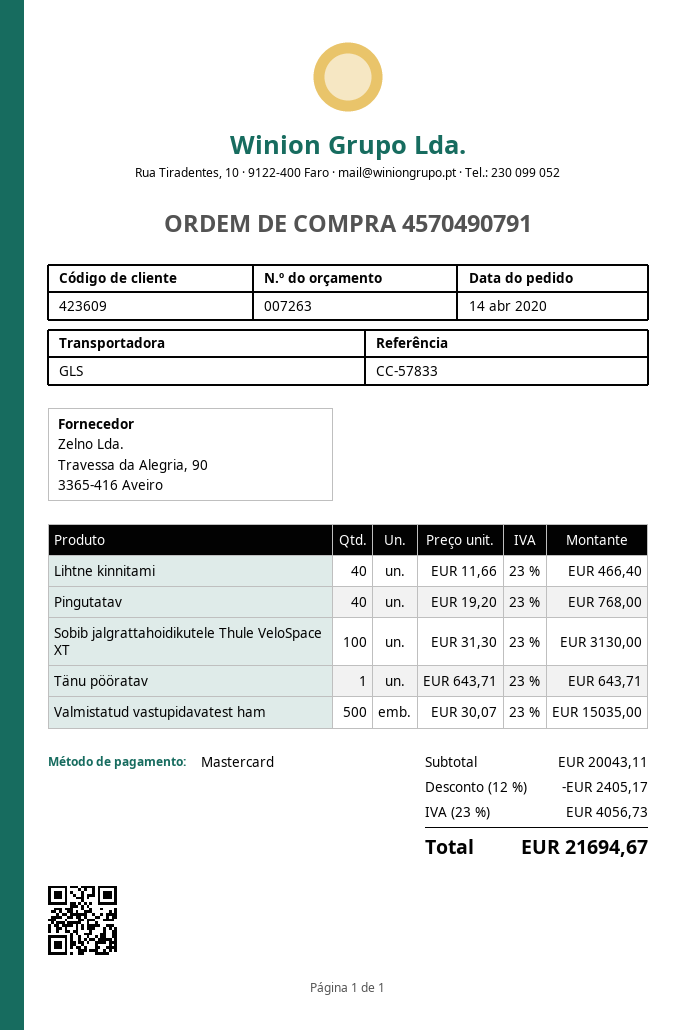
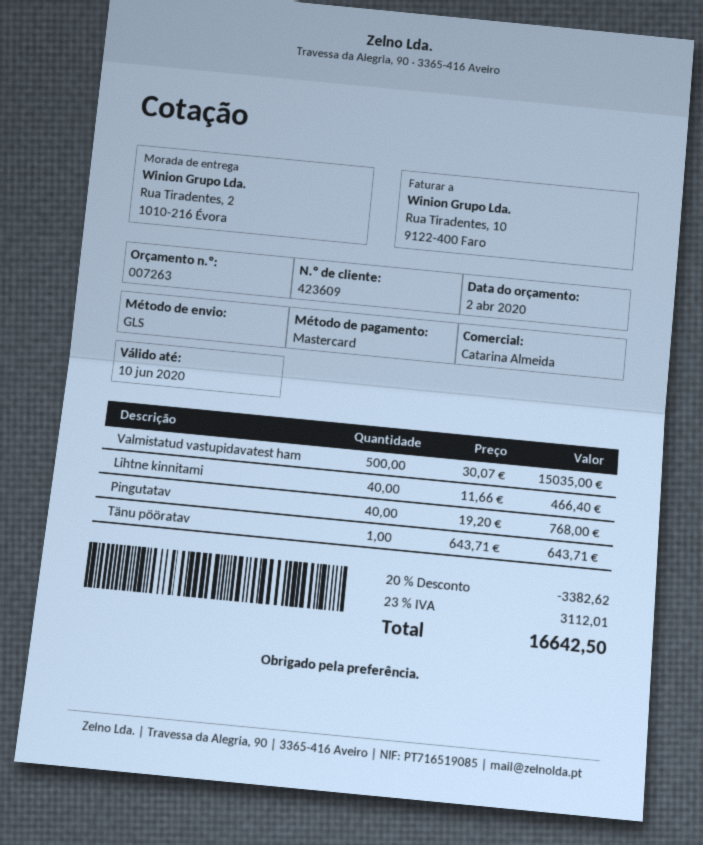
Sobib jalgrattahoidikutele Thule VeloSpace XT: 100 x 31.30 = 3130.00 -> none
discount: 12% = 2405.17 -> 20% = 3382.62
tax: 23% = 4056.73 -> 23% = 3112.01
total: 21694.67 -> 16642.50

